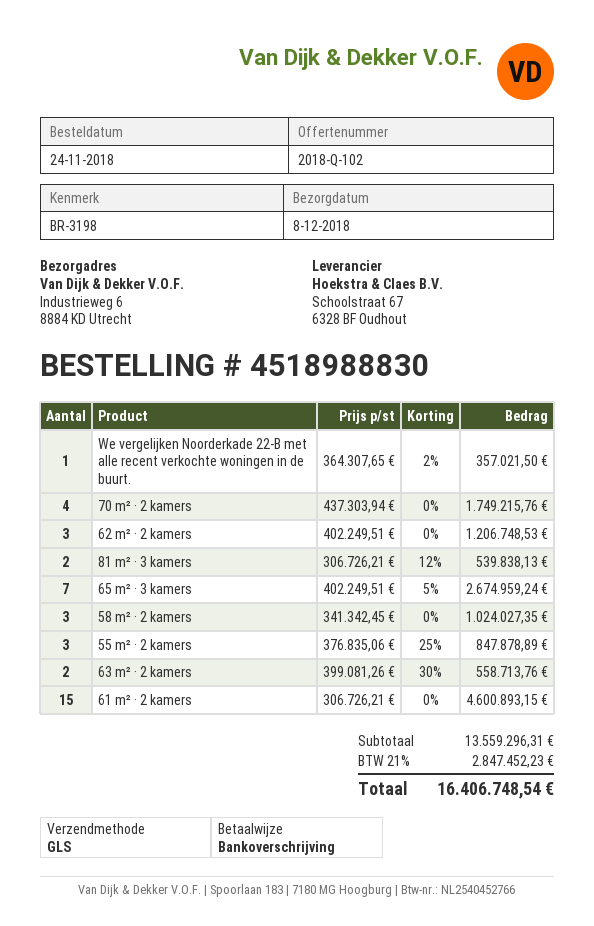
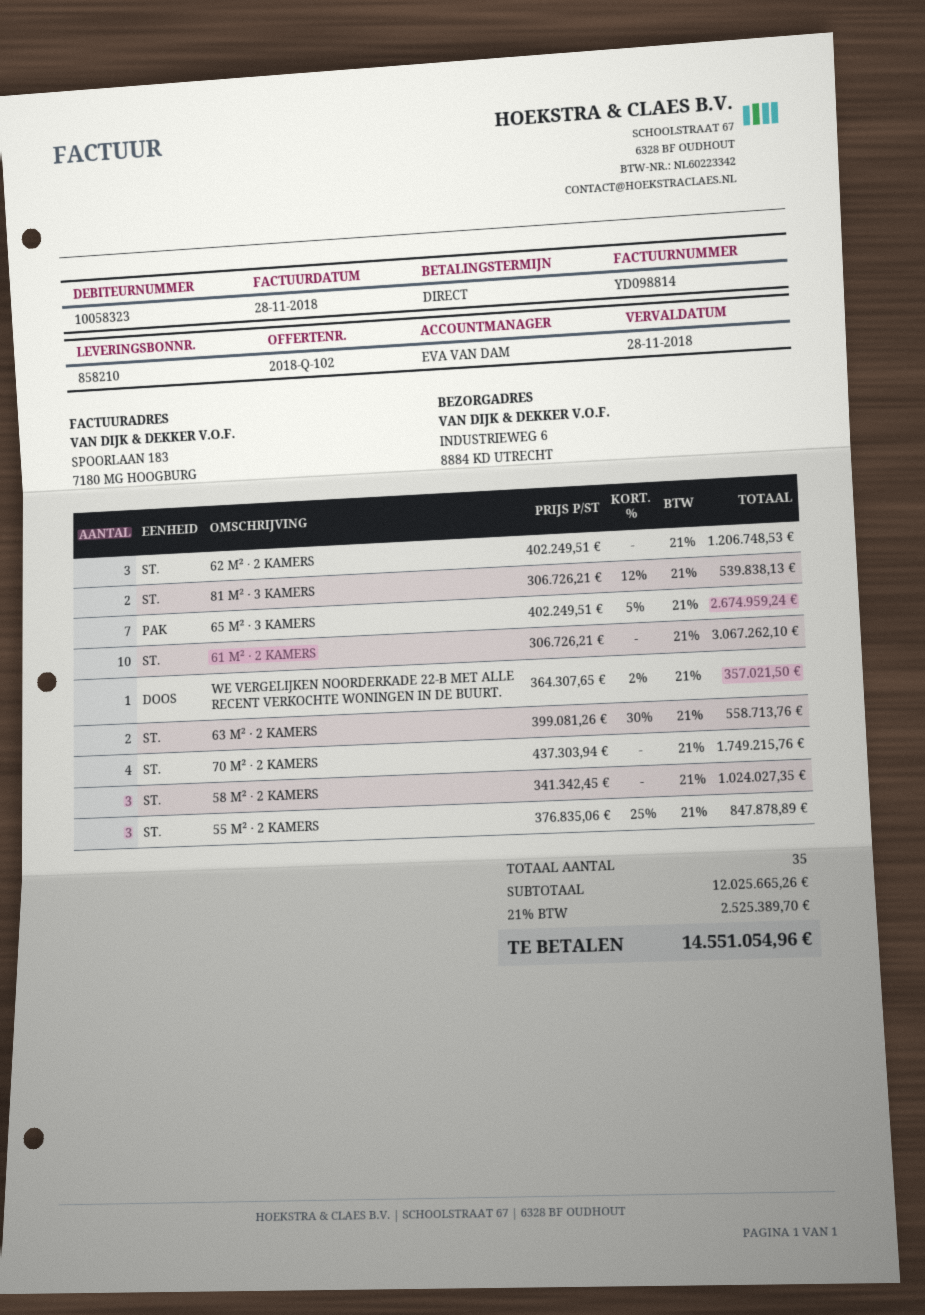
61 m² · 2 kamers: 15 x 306726.21 = 4600893.15 -> 10 x 306726.21 = 3067262.10
subtotal: 13559296.31 -> 12025665.26
tax: 21% = 2847452.23 -> 21% = 2525389.70
total: 16406748.54 -> 14551054.96

